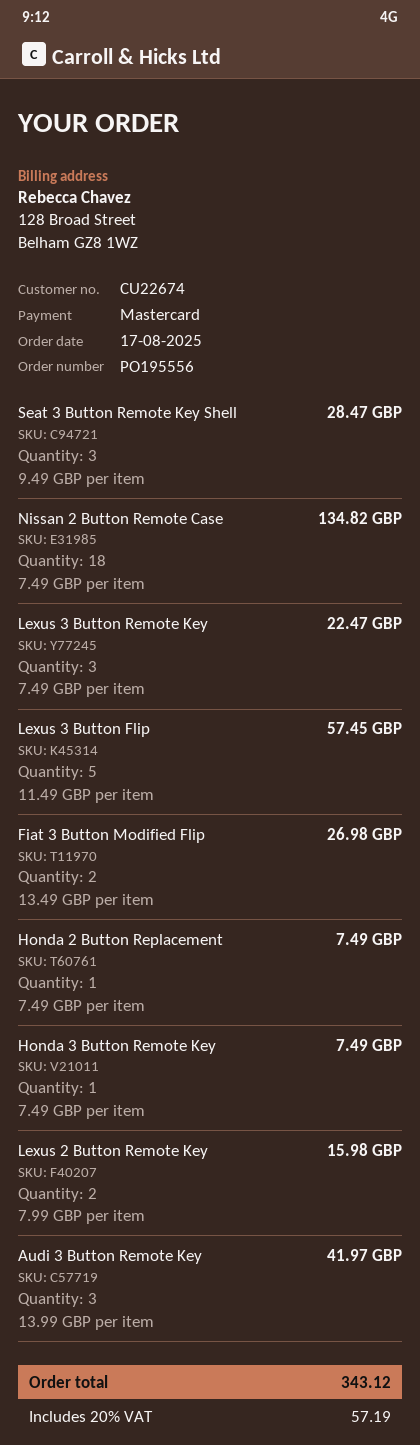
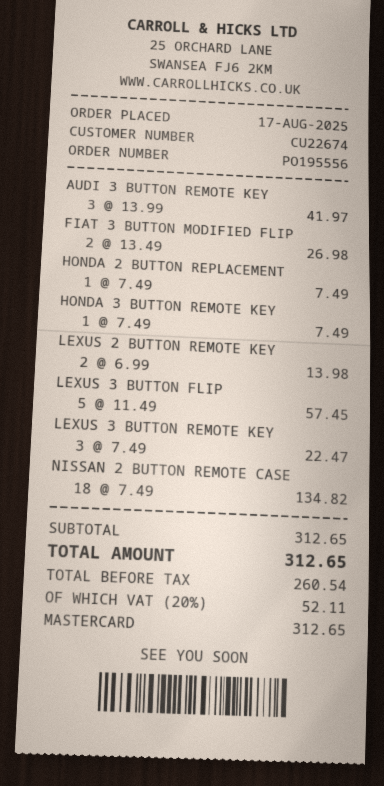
Seat 3 Button Remote Key Shell: 3 x 9.49 = 28.47 -> none
Lexus 2 Button Remote Key: 2 x 7.99 = 15.98 -> 2 x 6.99 = 13.98
tax: 20% = 57.19 -> 20% = 52.11
total: 343.12 -> 312.65

